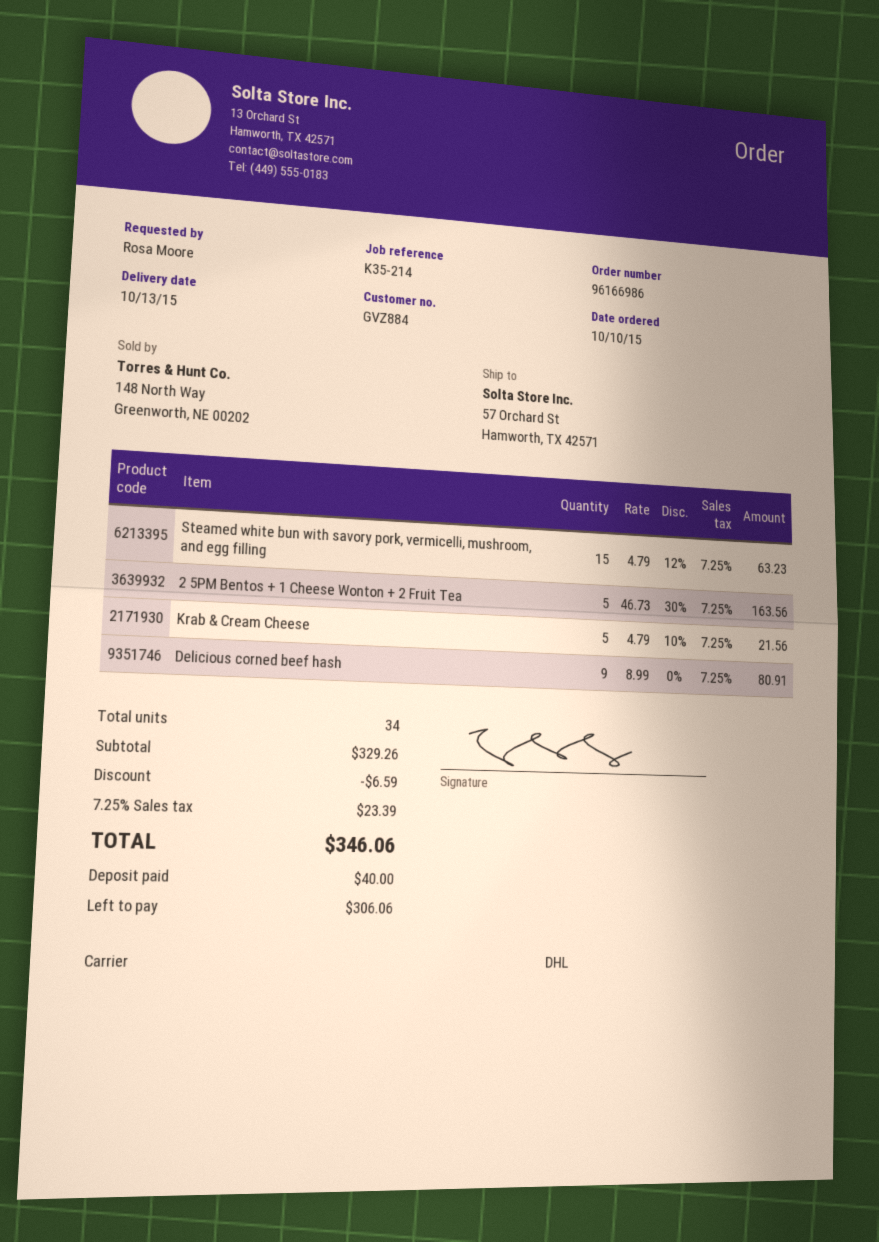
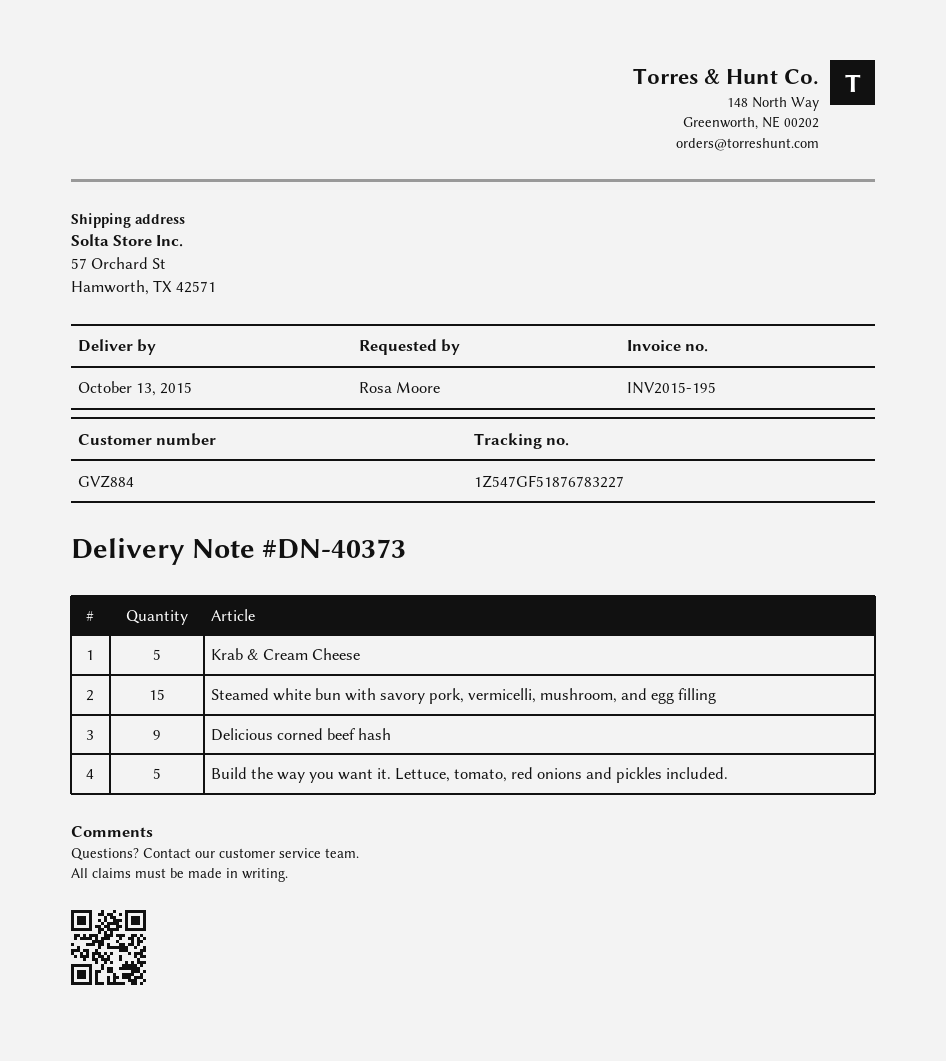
2 5PM Bentos + 1 Cheese Wonton + 2 Fruit Tea: 5 -> none
Build the way you want it. Lettuce, tomato, red onions and pickles included.: none -> 5

